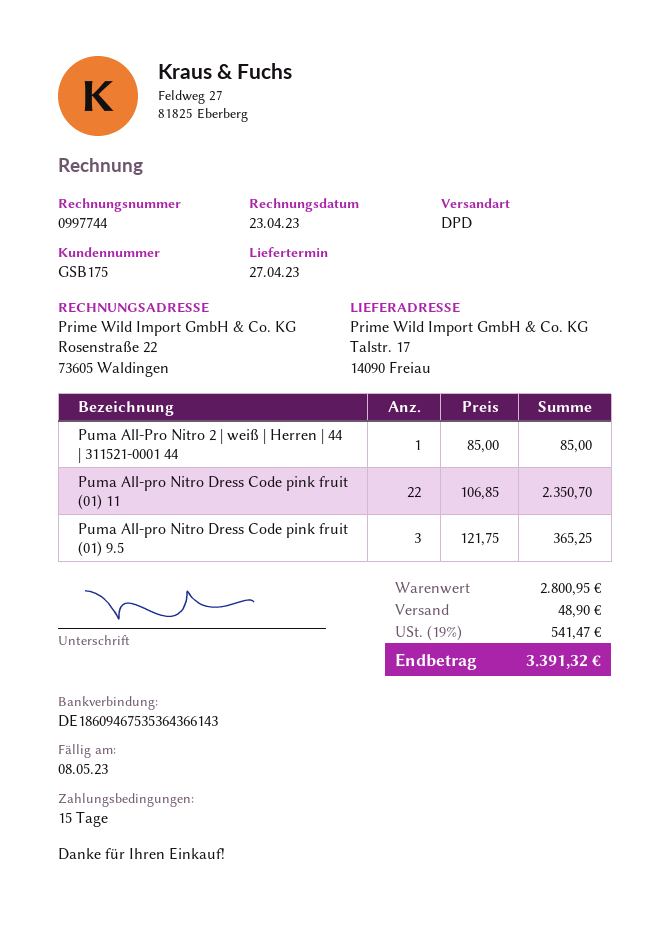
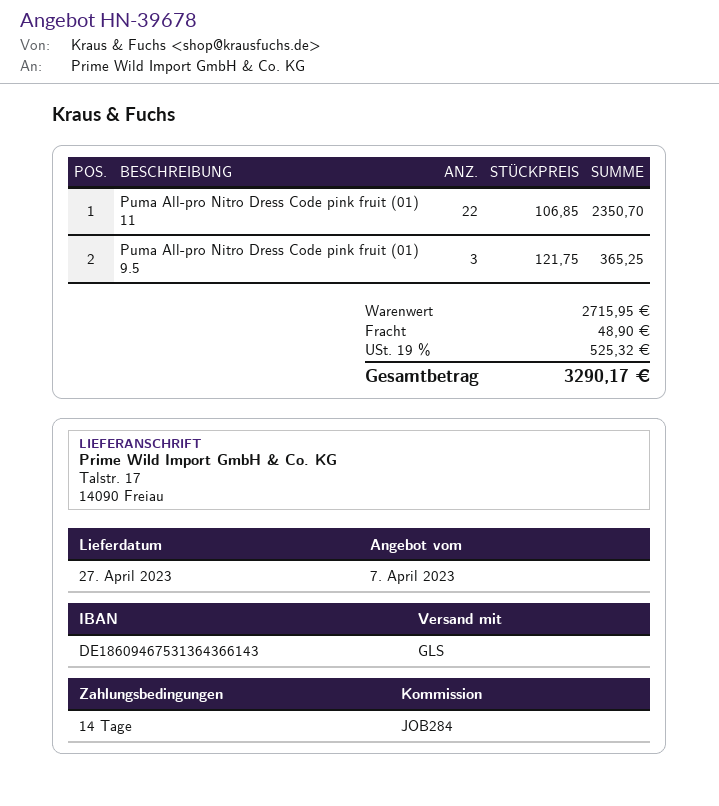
payment terms: 15 days -> 14 days
bank account: DE18609467535364366143 -> DE18609467531364366143
shipping method: DPD -> GLS
Puma All-Pro Nitro 2 | weiß | Herren | 44 | 311521-0001 44: 1 x 85.00 = 85.00 -> none
subtotal: 2800.95 -> 2715.95
tax: 19% = 541.47 -> 19% = 525.32
total: 3391.32 -> 3290.17

